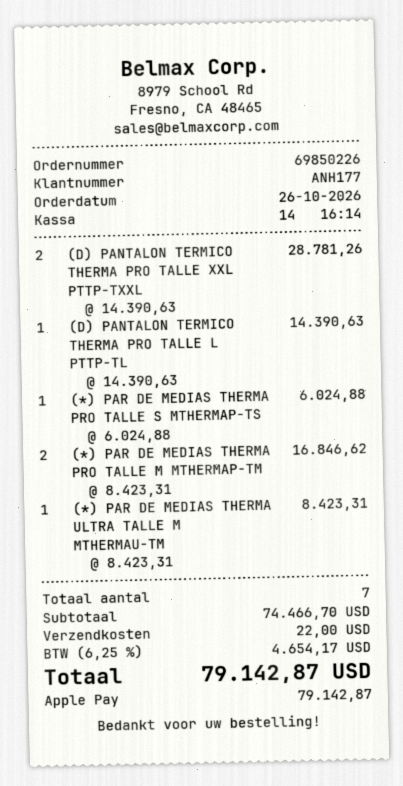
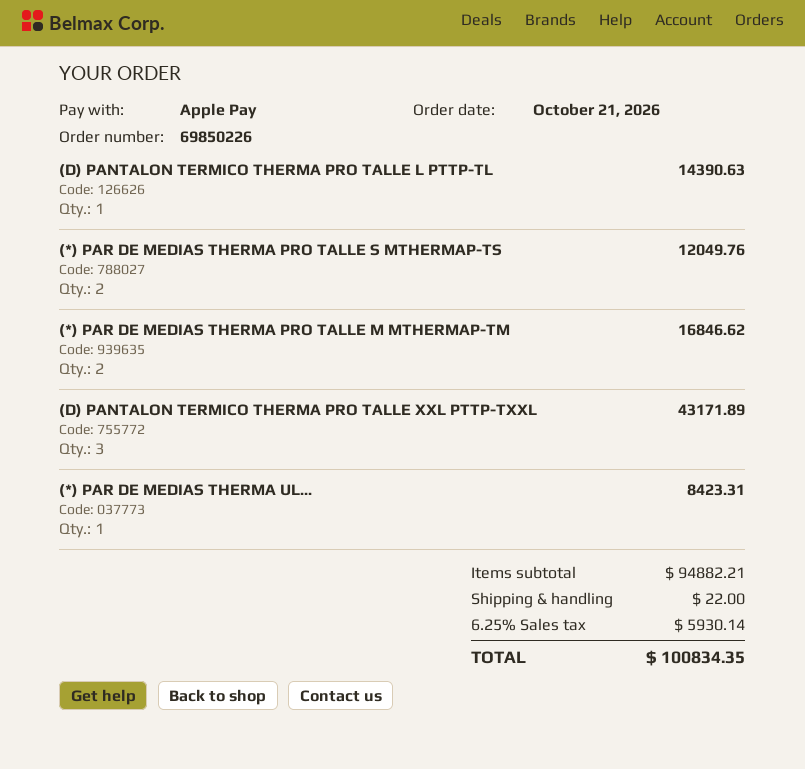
order date: 2026-10-26 -> 2026-10-21
(D) PANTALON TERMICO THERMA PRO TALLE XXL PTTP-TXXL: 2 for 28781.26 -> 3 for 43171.89
(*) PAR DE MEDIAS THERMA PRO TALLE S MTHERMAP-TS: 1 for 6024.88 -> 2 for 12049.76
subtotal: 74466.70 -> 94882.21
tax: 6.25% = 4654.17 -> 6.25% = 5930.14
total: 79142.87 -> 100834.35

